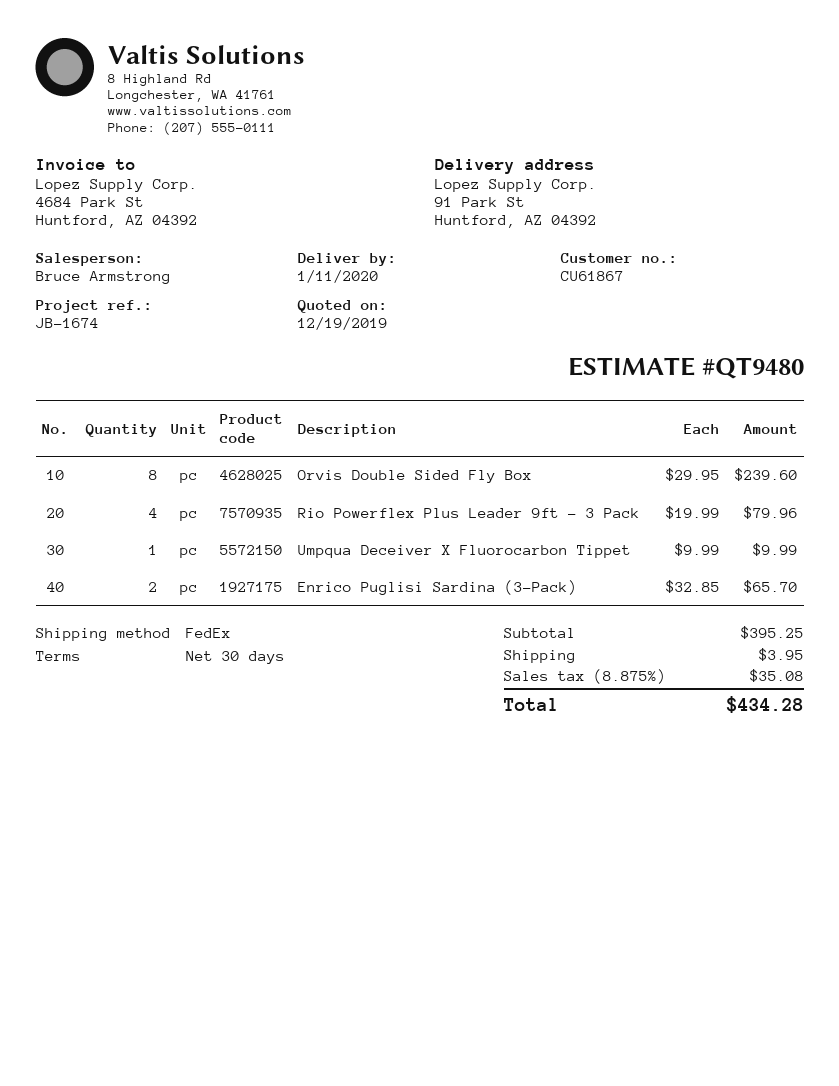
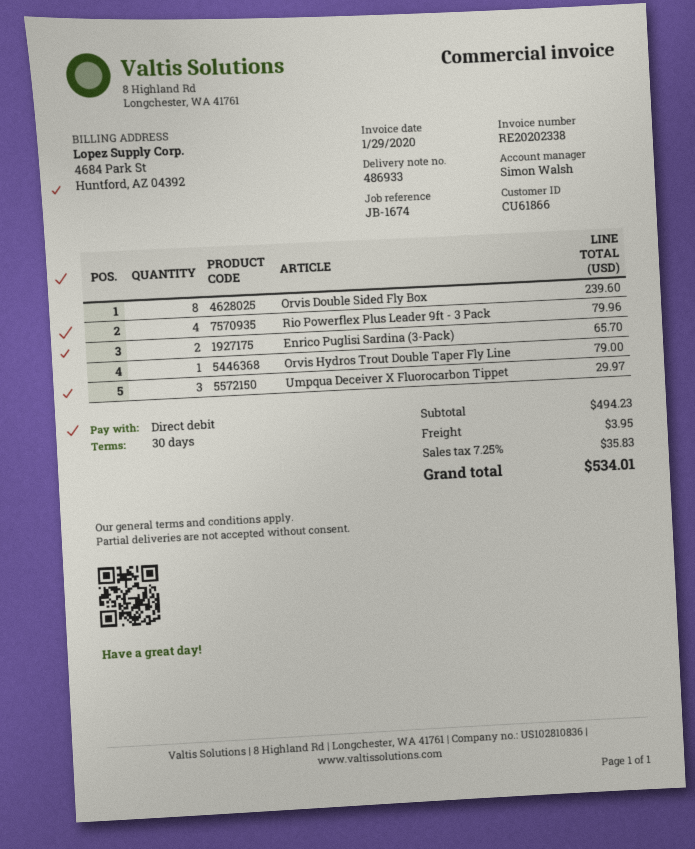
customer number: CU61867 -> CU61866
sales rep: Bruce Armstrong -> Simon Walsh
Umpqua Deceiver X Fluorocarbon Tippet: 1 for 9.99 -> 3 for 29.97
Orvis Hydros Trout Double Taper Fly Line: none -> 1 for 79.00
subtotal: 395.25 -> 494.23
tax: 8.875% = 35.08 -> 7.25% = 35.83
total: 434.28 -> 534.01

